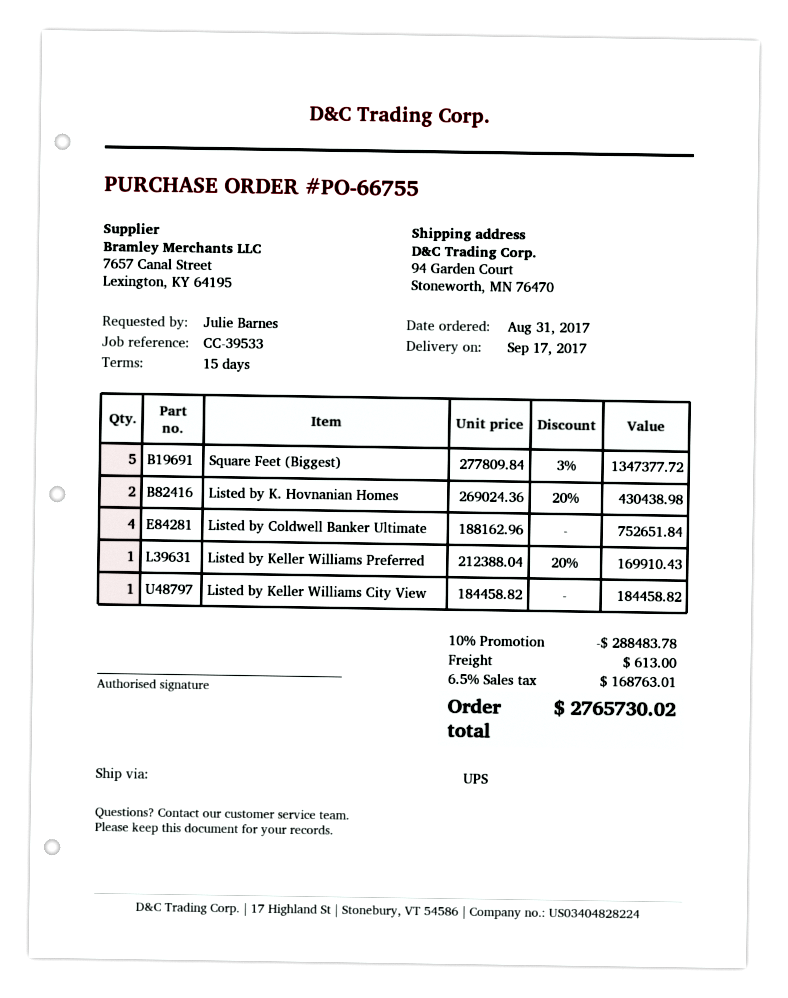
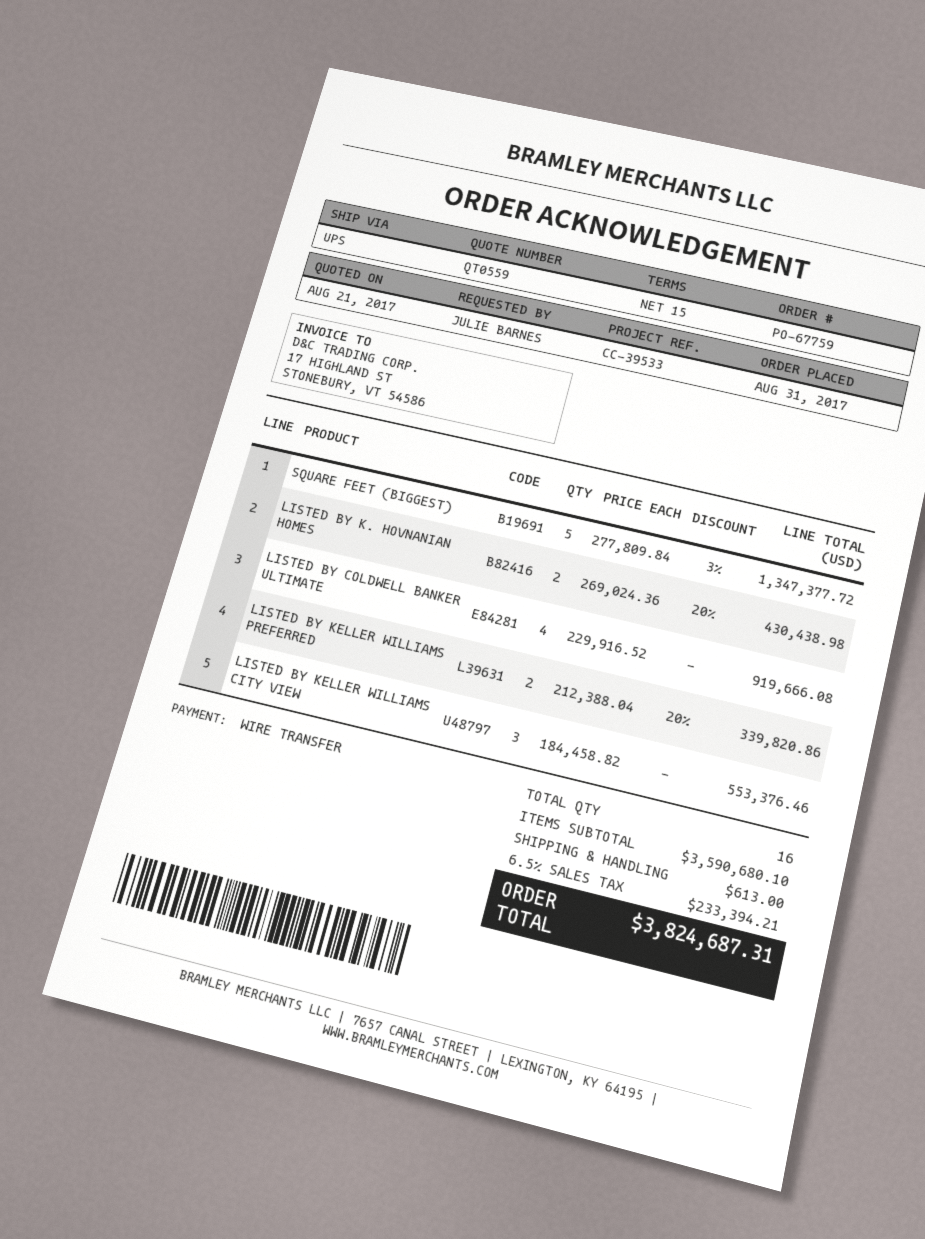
order number: PO-66755 -> PO-67759
Listed by Coldwell Banker Ultimate: 4 x 188162.96 = 752651.84 -> 4 x 229916.52 = 919666.08
Listed by Keller Williams Preferred: 1 x 212388.04 - 20% = 169910.43 -> 2 x 212388.04 - 20% = 339820.86
Listed by Keller Williams City View: 1 x 184458.82 = 184458.82 -> 3 x 184458.82 = 553376.46
discount: 10% = 288483.78 -> none
tax: 6.5% = 168763.01 -> 6.5% = 233394.21
total: 2765730.02 -> 3824687.31

